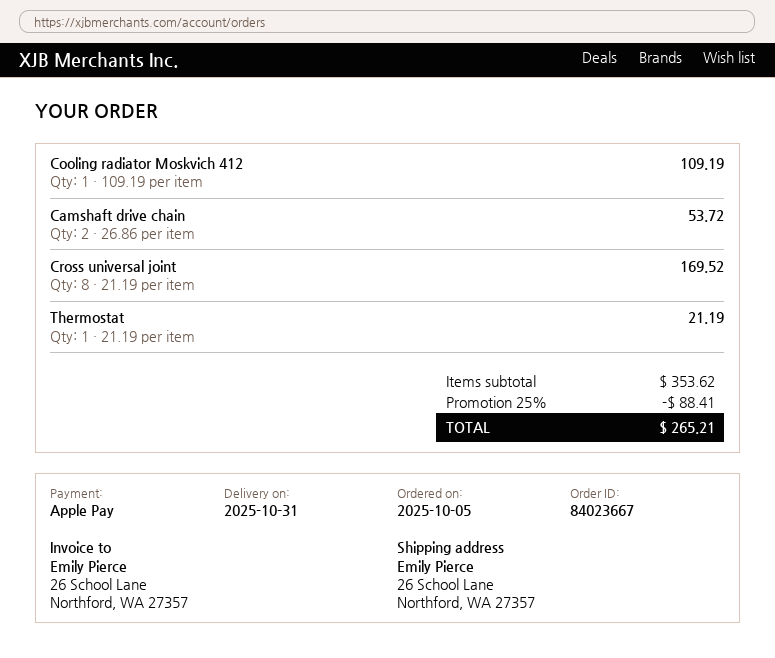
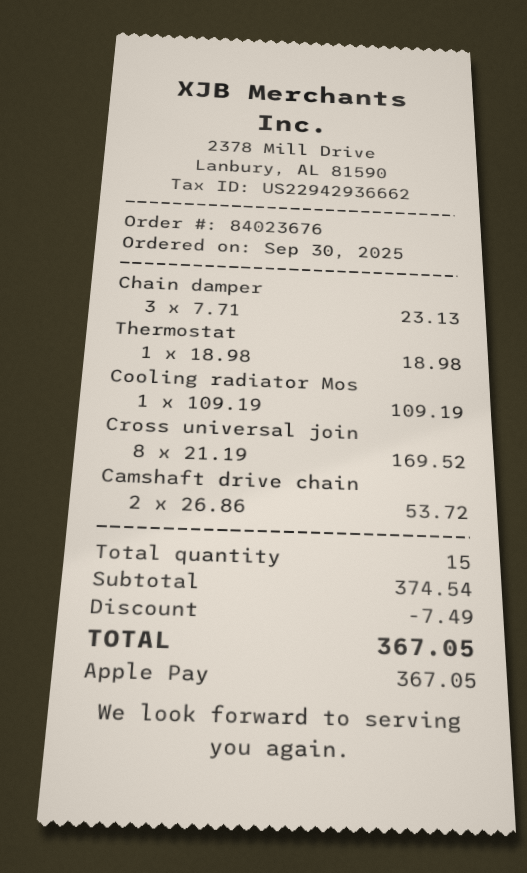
order number: 84023667 -> 84023676
order date: 2025-10-05 -> 2025-09-30
Thermostat: 1 x 21.19 = 21.19 -> 1 x 18.98 = 18.98
Chain damper: none -> 3 x 7.71 = 23.13
subtotal: 353.62 -> 374.54
discount: 88.41 -> 7.49
total: 265.21 -> 367.05

